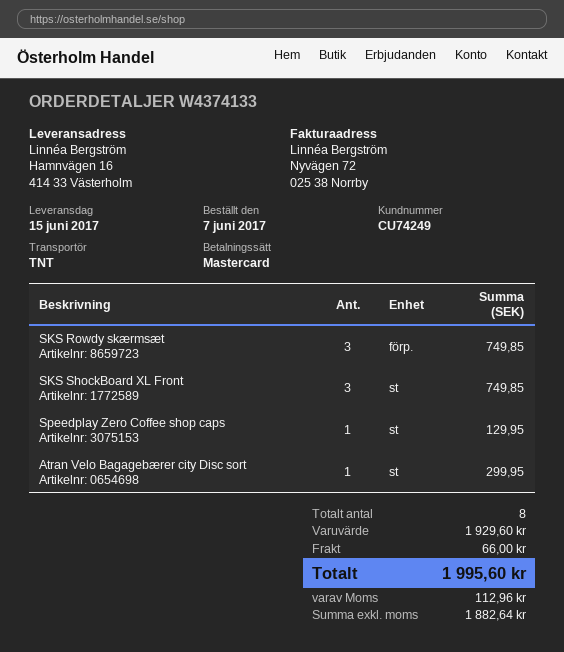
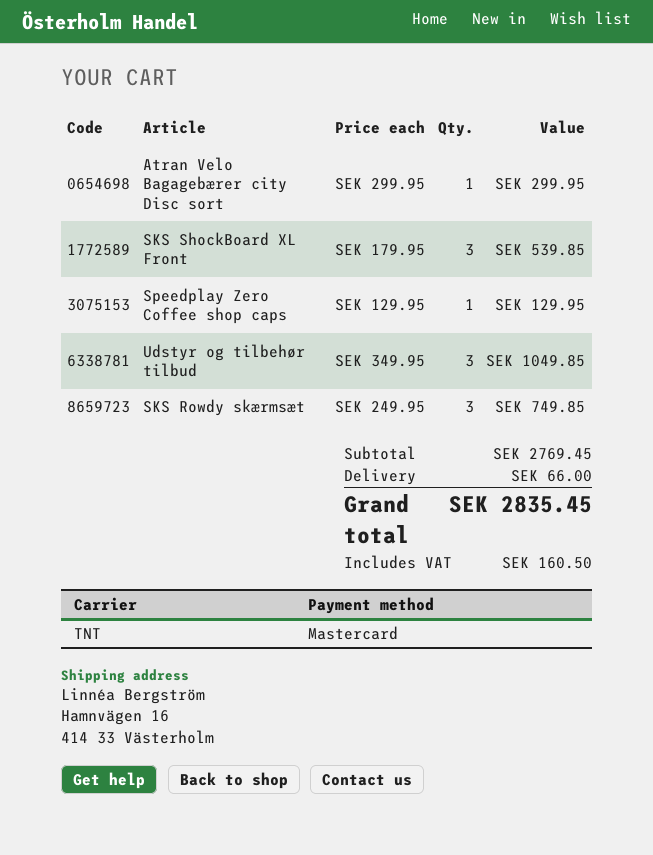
SKS ShockBoard XL Front: 3 for 749.85 -> 3 for 539.85
Udstyr og tilbehør tilbud: none -> 3 for 1049.85
subtotal: 1929.60 -> 2769.45
tax: 112.96 -> 160.50
total: 1995.60 -> 2835.45

